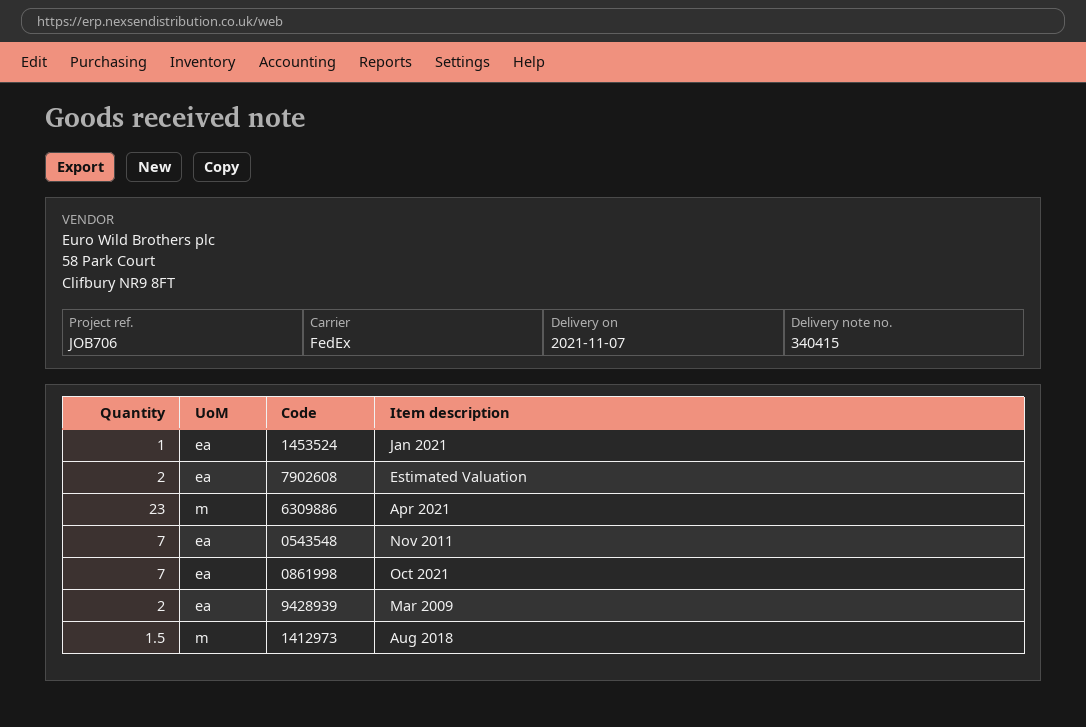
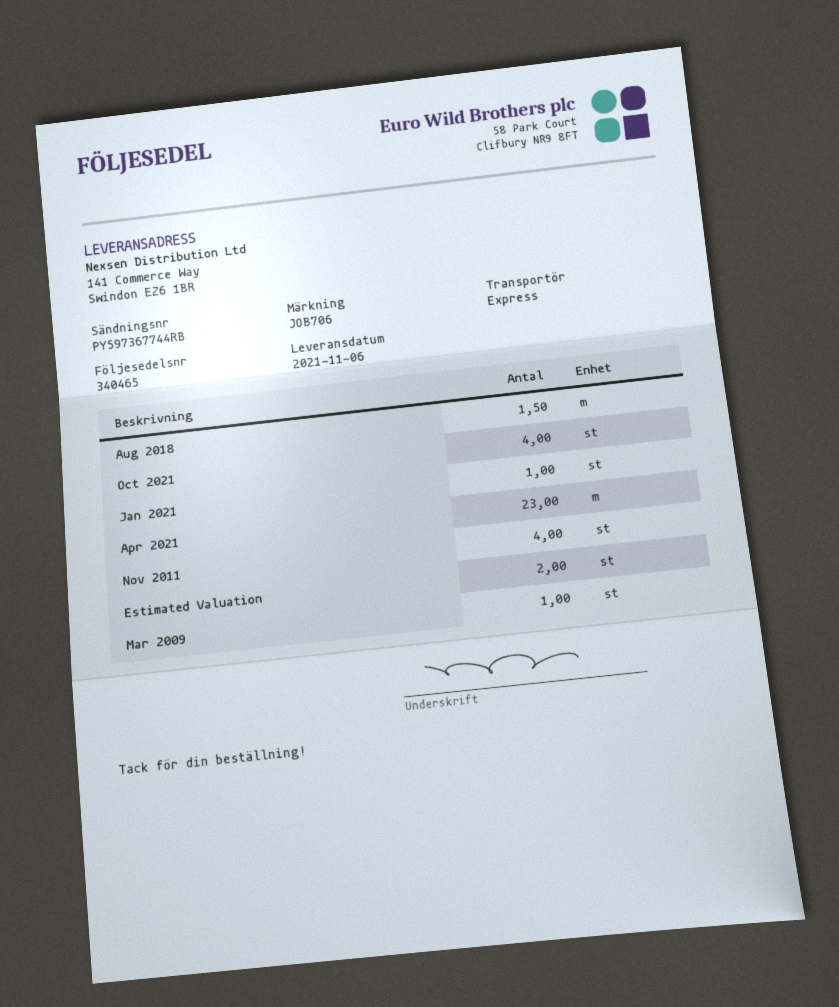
delivery note number: 340415 -> 340465
delivery date: 2021-11-07 -> 2021-11-06
shipping method: FedEx -> express
Nov 2011: 7 -> 4
Oct 2021: 7 -> 4
Mar 2009: 2 -> 1

